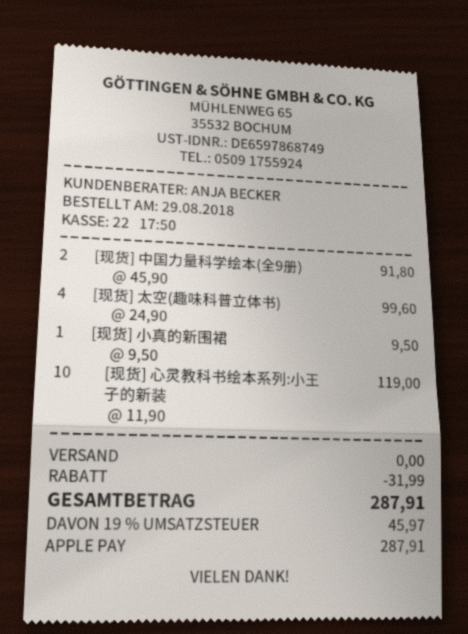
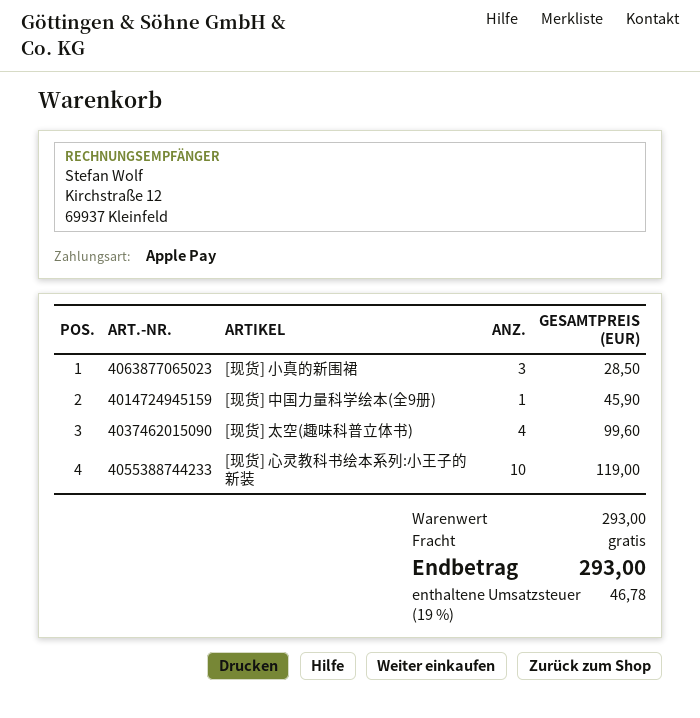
[现货] 中国力量科学绘本(全9册): 2 for 91.80 -> 1 for 45.90
[现货] 小真的新围裙: 1 for 9.50 -> 3 for 28.50
discount: 31.99 -> none
tax: 19% = 45.97 -> 19% = 46.78
total: 287.91 -> 293.00

